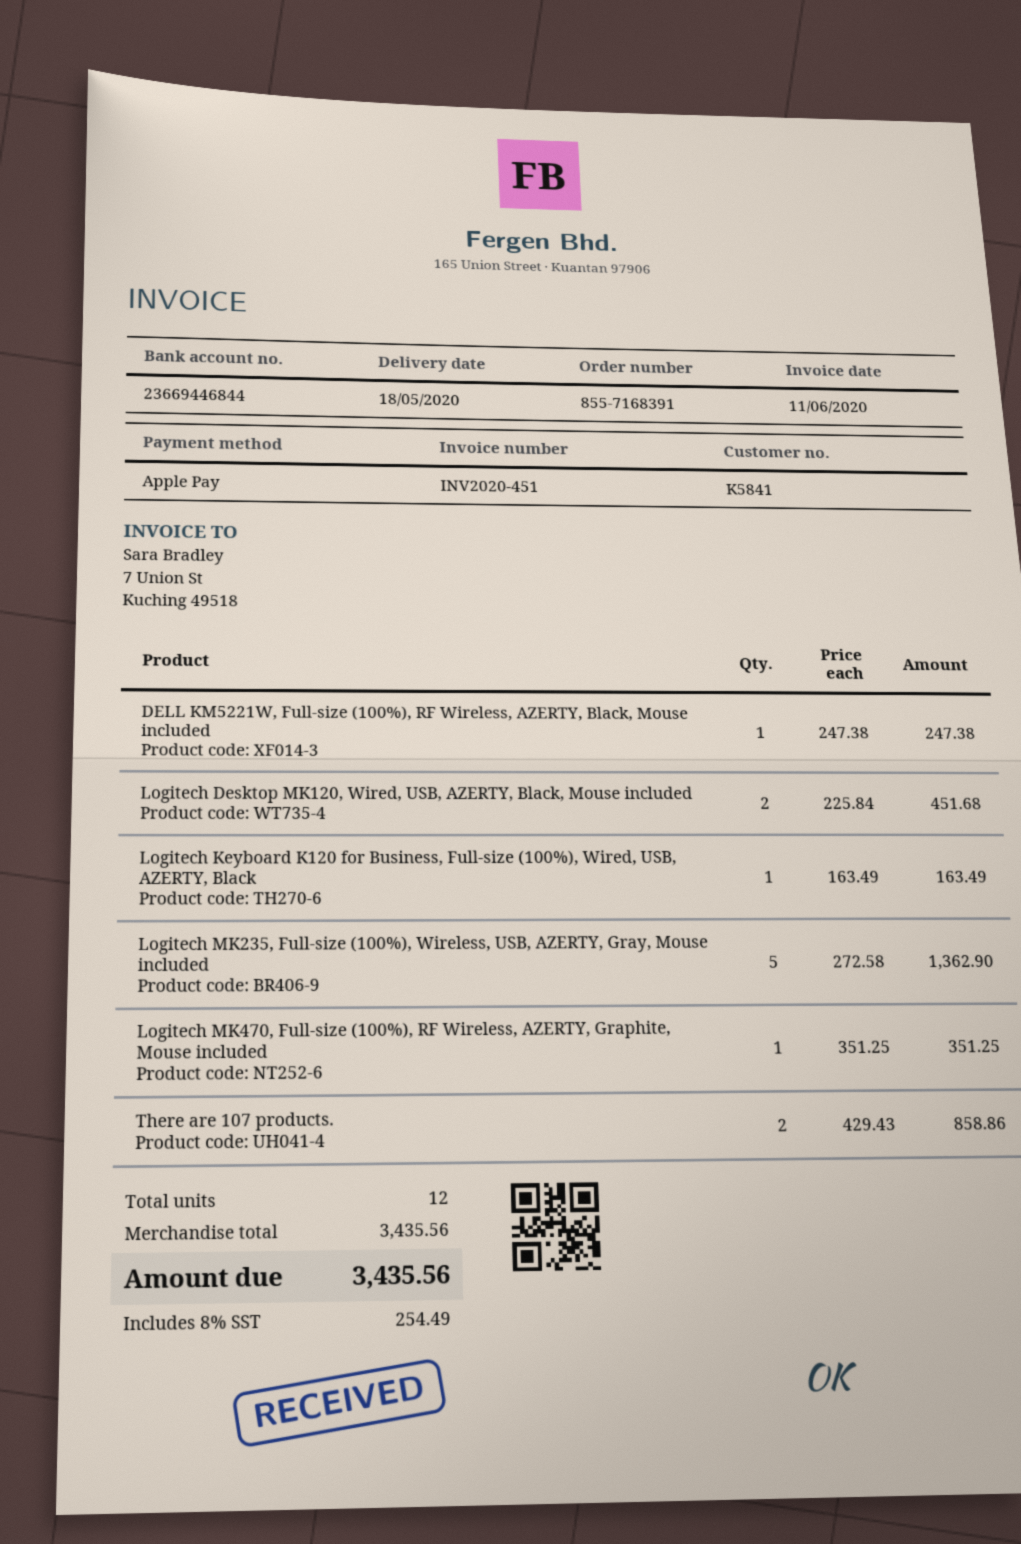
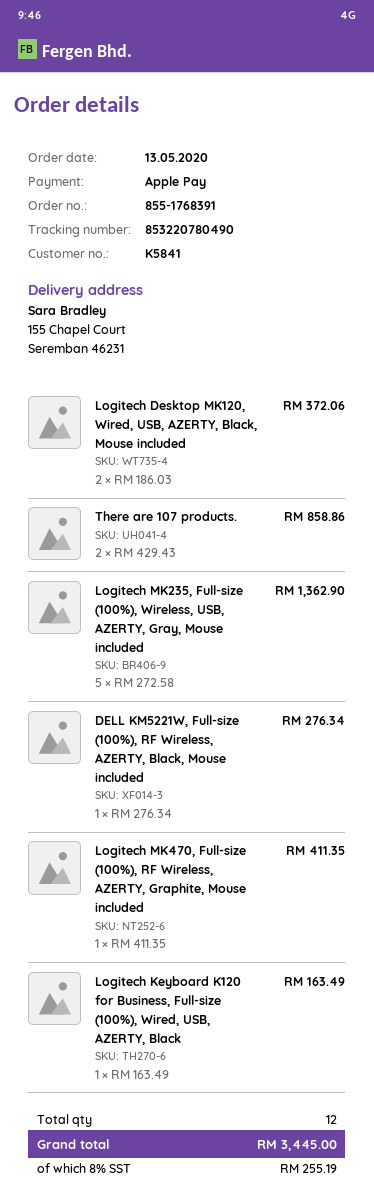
order number: 855-7168391 -> 855-1768391
DELL KM5221W, Full-size (100%), RF Wireless, AZERTY, Black, Mouse included: 1 x 247.38 = 247.38 -> 1 x 276.34 = 276.34
Logitech Desktop MK120, Wired, USB, AZERTY, Black, Mouse included: 2 x 225.84 = 451.68 -> 2 x 186.03 = 372.06
Logitech MK470, Full-size (100%), RF Wireless, AZERTY, Graphite, Mouse included: 1 x 351.25 = 351.25 -> 1 x 411.35 = 411.35
tax: 8% = 254.49 -> 8% = 255.19
total: 3435.56 -> 3445.00

